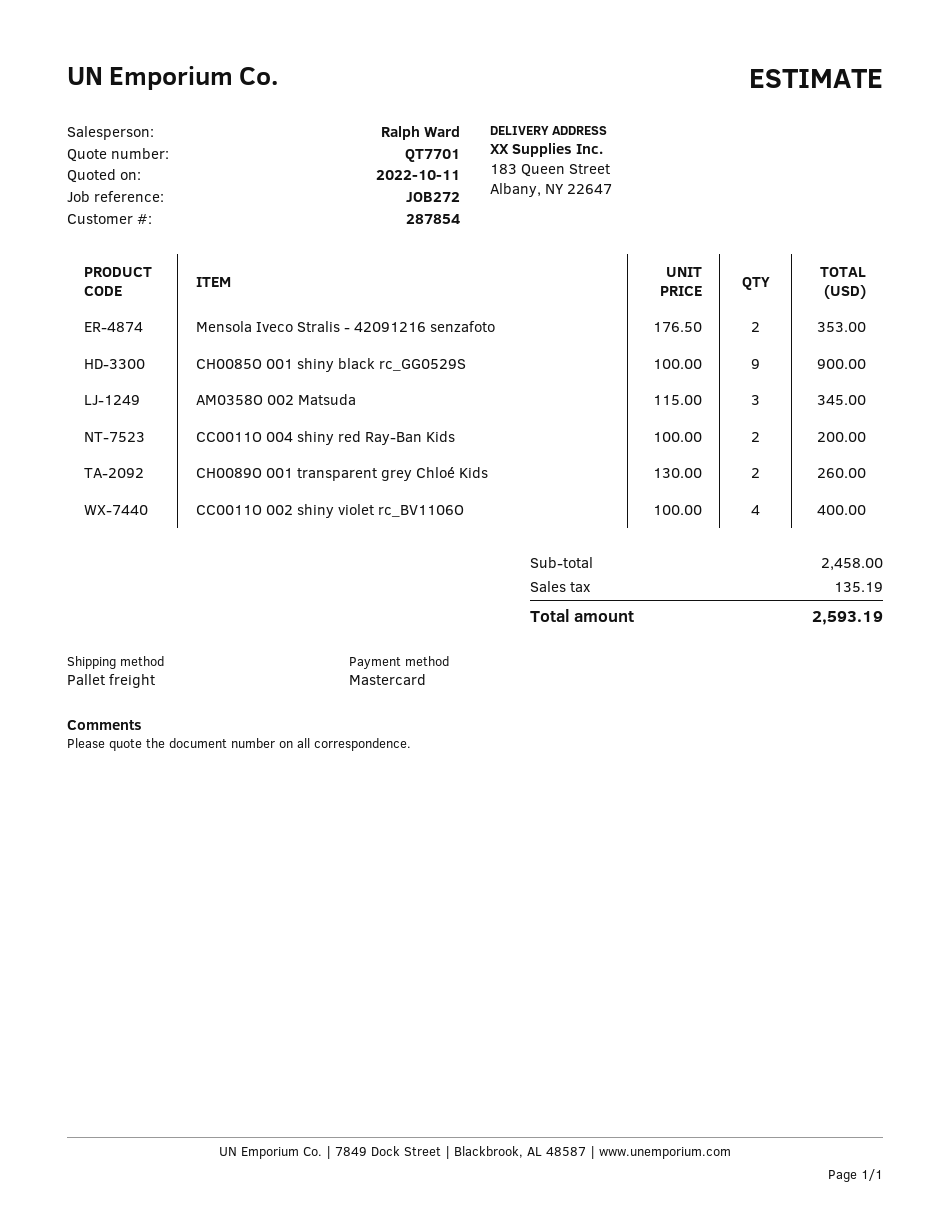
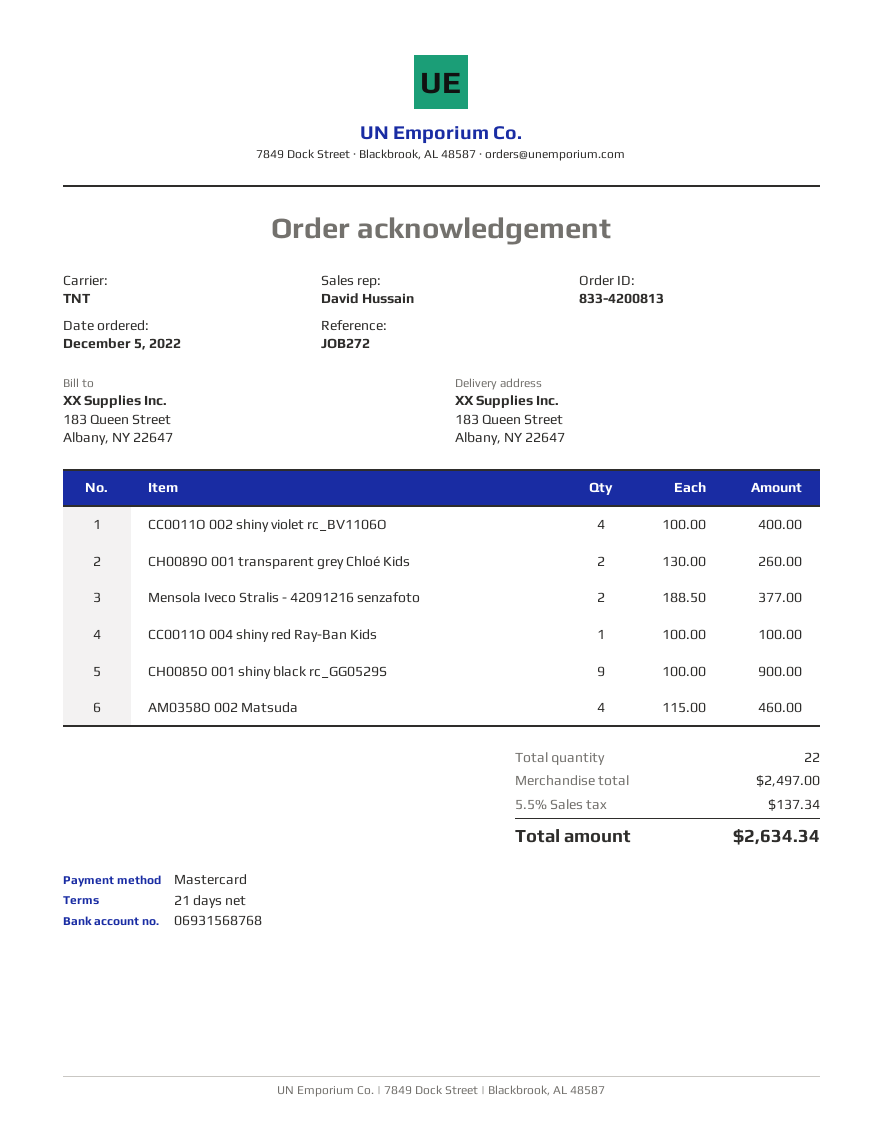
sales rep: Ralph Ward -> David Hussain
shipping method: pallet freight -> TNT
Mensola Iveco Stralis - 42091216 senzafoto: 2 x 176.50 = 353.00 -> 2 x 188.50 = 377.00
AM0358O 002 Matsuda: 3 x 115.00 = 345.00 -> 4 x 115.00 = 460.00
CC0011O 004 shiny red Ray-Ban Kids: 2 x 100.00 = 200.00 -> 1 x 100.00 = 100.00
subtotal: 2458.00 -> 2497.00
tax: 135.19 -> 137.34
total: 2593.19 -> 2634.34

